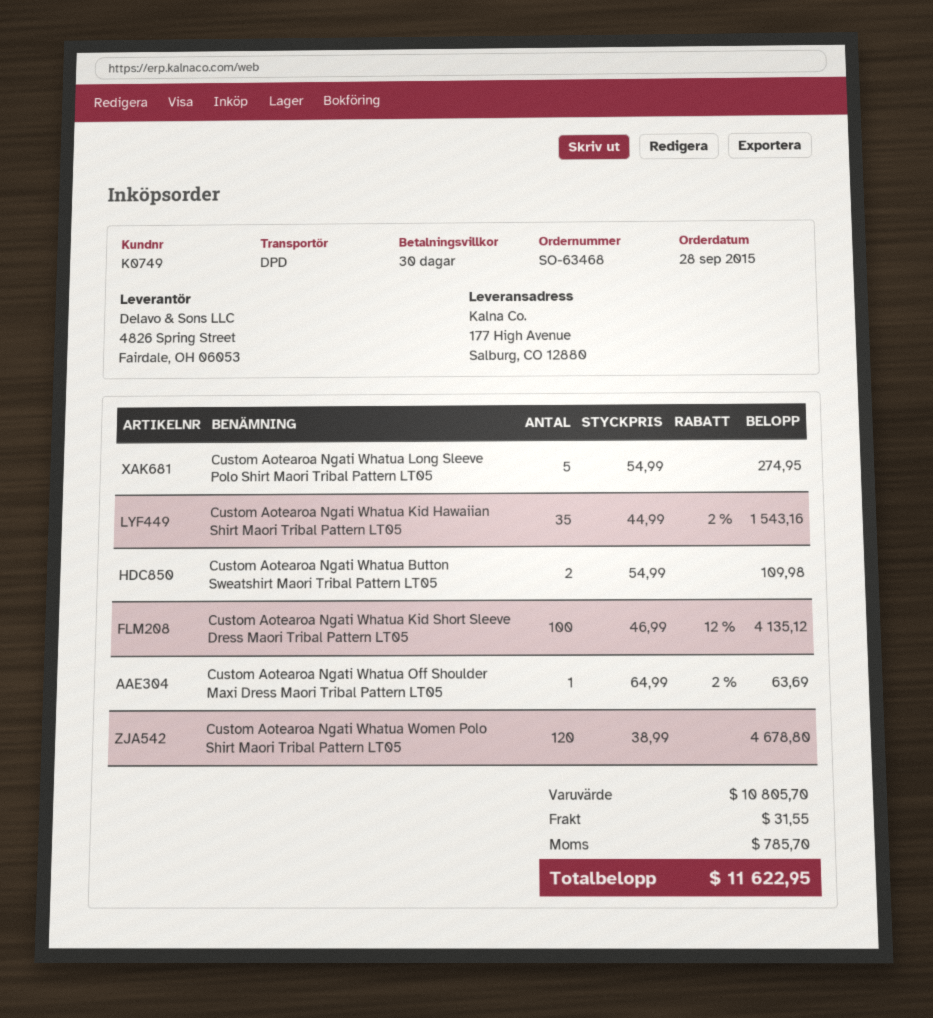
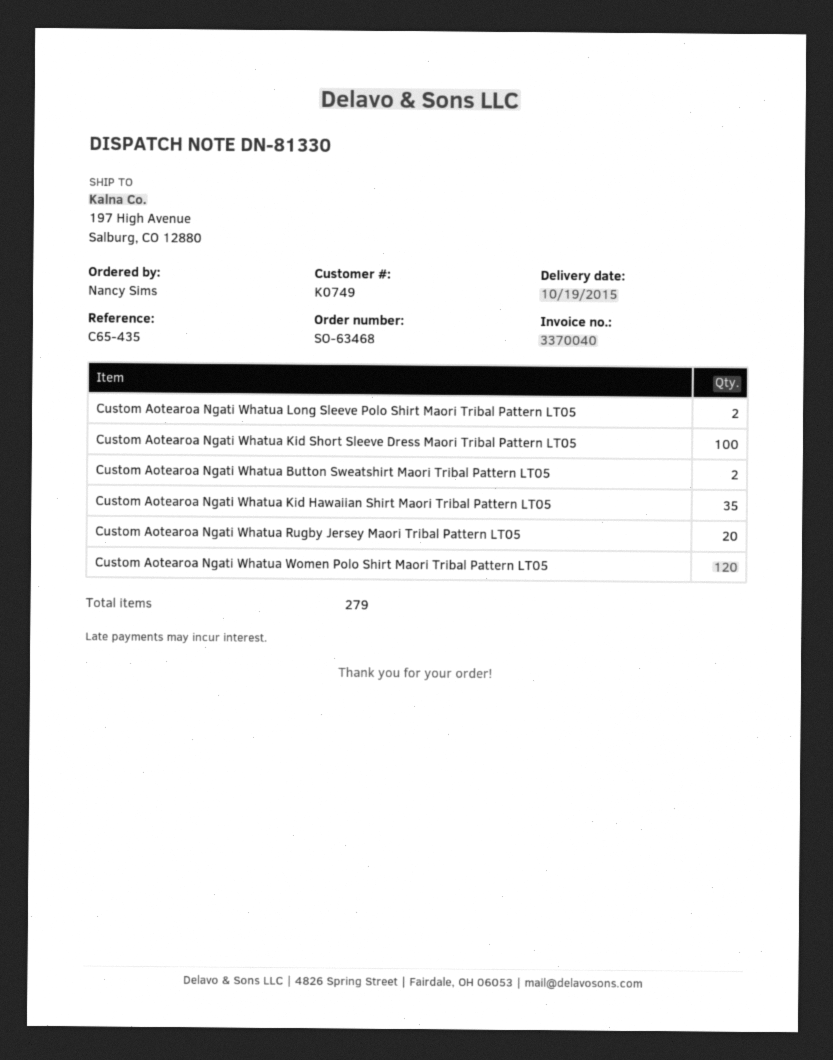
ship to: 177 High Avenue, Salburg, CO 12880 -> 197 High Avenue, Salburg, CO 12880
Custom Aotearoa Ngati Whatua Long Sleeve Polo Shirt Maori Tribal Pattern LT05: 5 -> 2
Custom Aotearoa Ngati Whatua Off Shoulder Maxi Dress Maori Tribal Pattern LT05: 1 -> none
Custom Aotearoa Ngati Whatua Rugby Jersey Maori Tribal Pattern LT05: none -> 20

